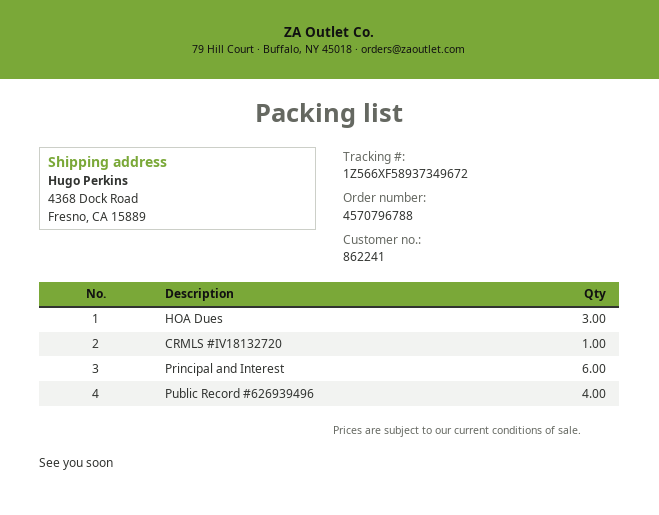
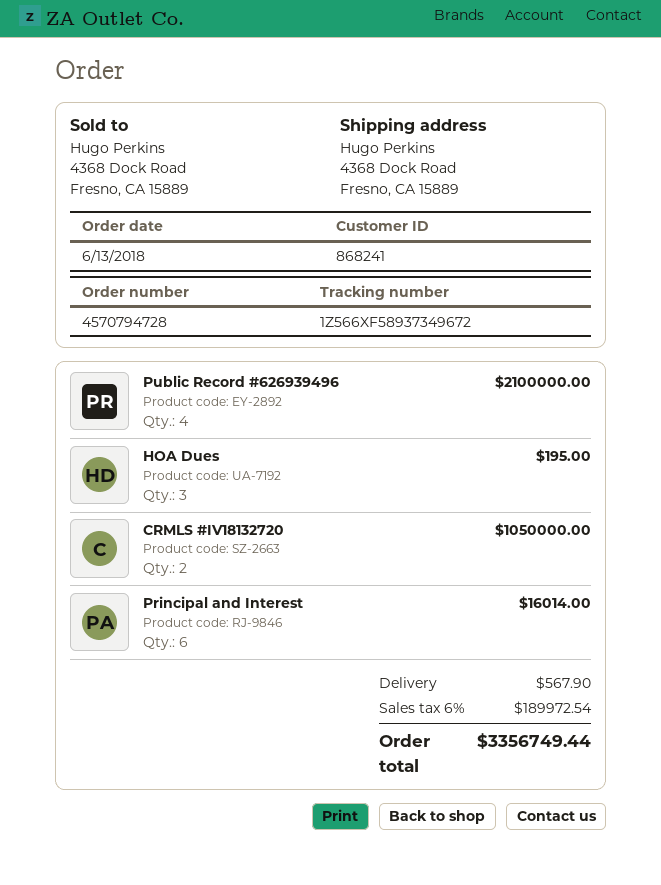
order number: 4570796788 -> 4570794728
customer number: 862241 -> 868241
CRMLS #IV18132720: 1 -> 2

